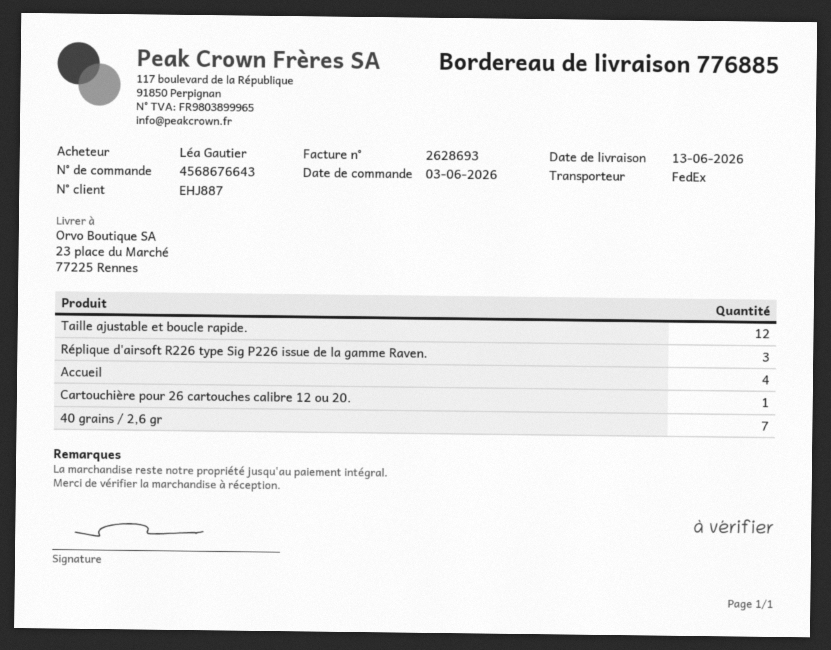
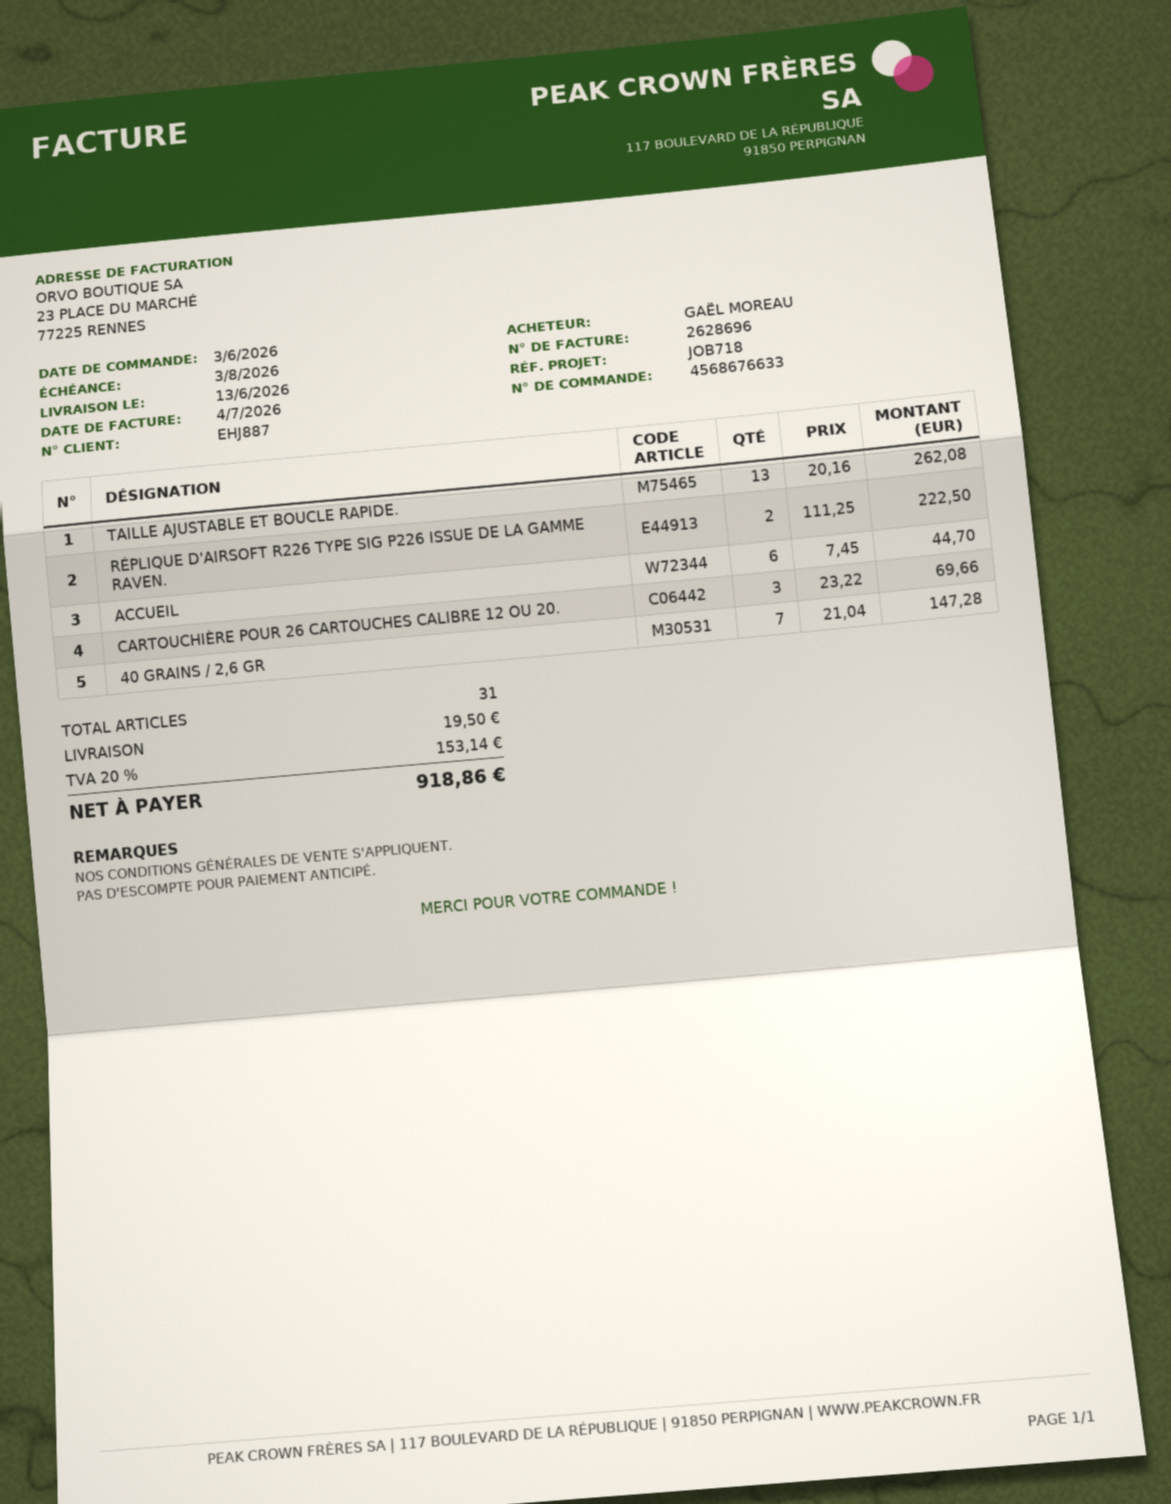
order number: 4568676643 -> 4568676633
invoice number: 2628693 -> 2628696
ordered by: Léa Gautier -> GAËL MOREAU
Taille ajustable et boucle rapide.: 12 -> 13
Réplique d'airsoft R226 type Sig P226 issue de la gamme Raven.: 3 -> 2
Accueil: 4 -> 6
Cartouchière pour 26 cartouches calibre 12 ou 20.: 1 -> 3

